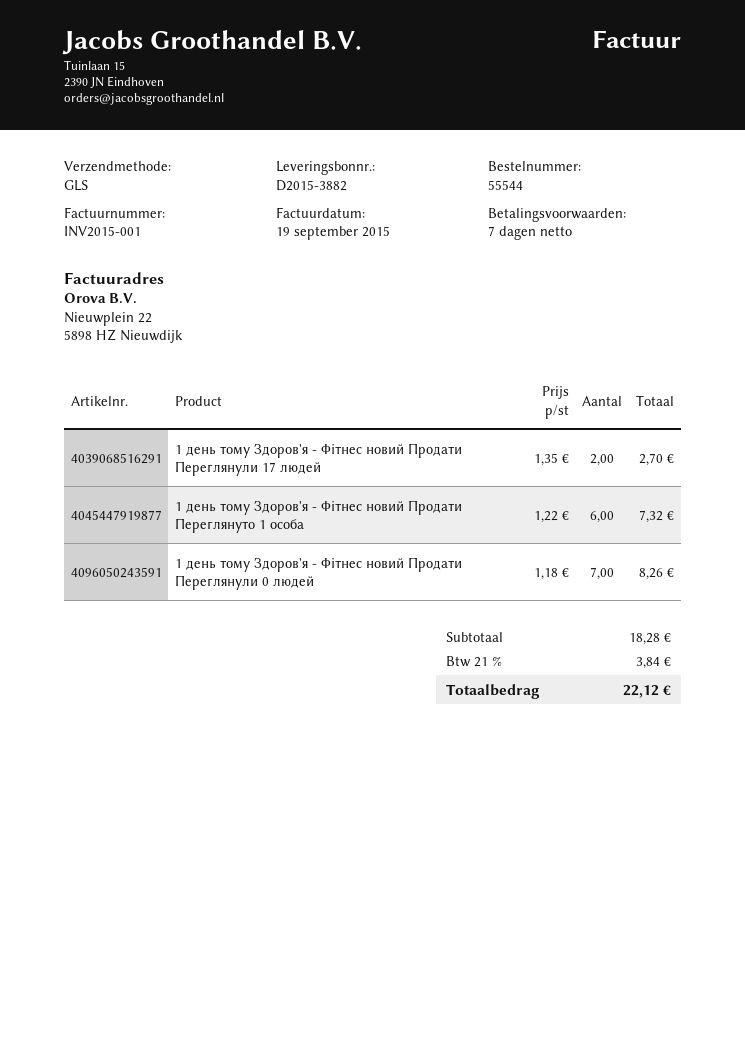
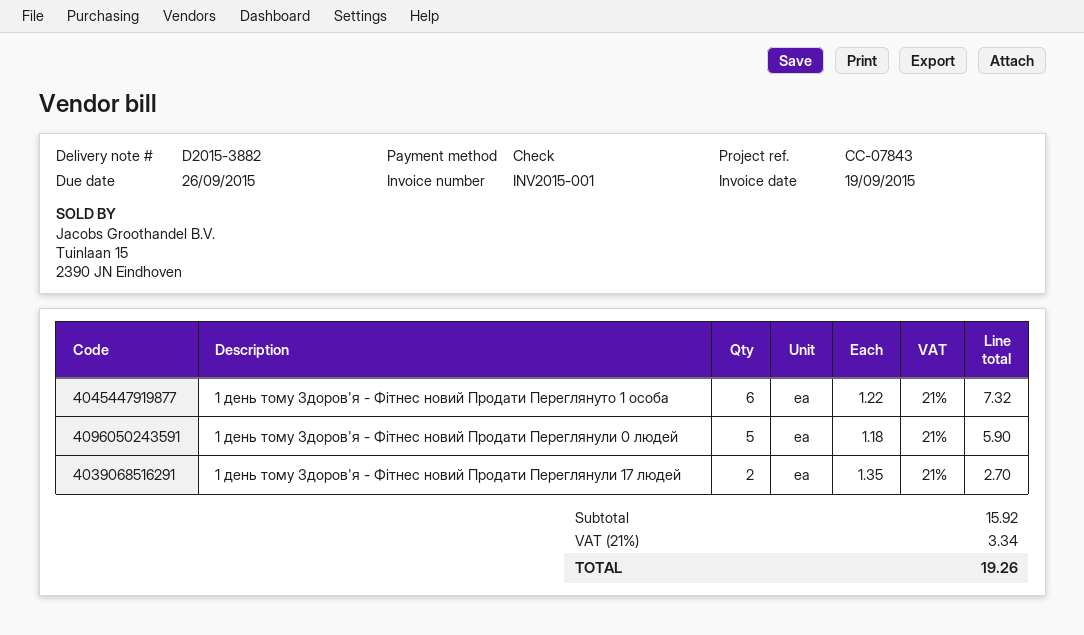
1 день тому Здоров'я - Фітнес новий Продати Переглянули 0 людей: 7 x 1.18 = 8.26 -> 5 x 1.18 = 5.90
subtotal: 18.28 -> 15.92
tax: 21% = 3.84 -> 21% = 3.34
total: 22.12 -> 19.26

